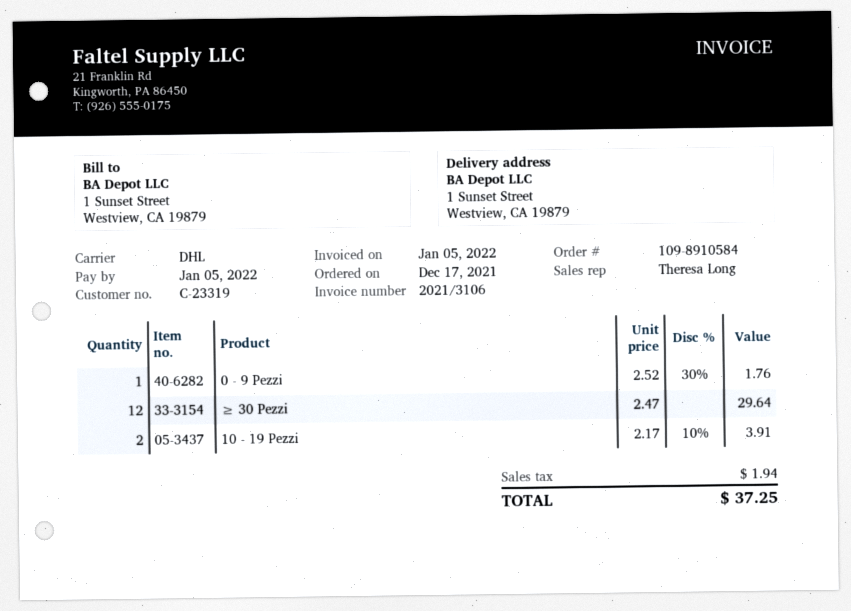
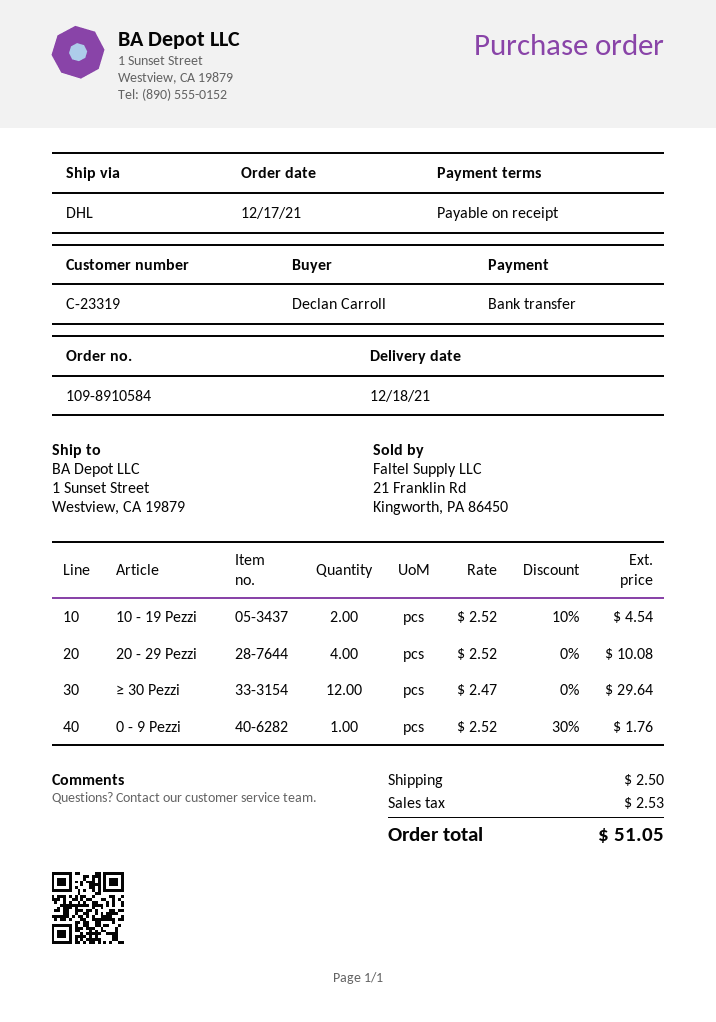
10 - 19 Pezzi: 2 x 2.17 - 10% = 3.91 -> 2 x 2.52 - 10% = 4.54
20 - 29 Pezzi: none -> 4 x 2.52 = 10.08
shipping: none -> 2.50
tax: 1.94 -> 2.53
total: 37.25 -> 51.05

